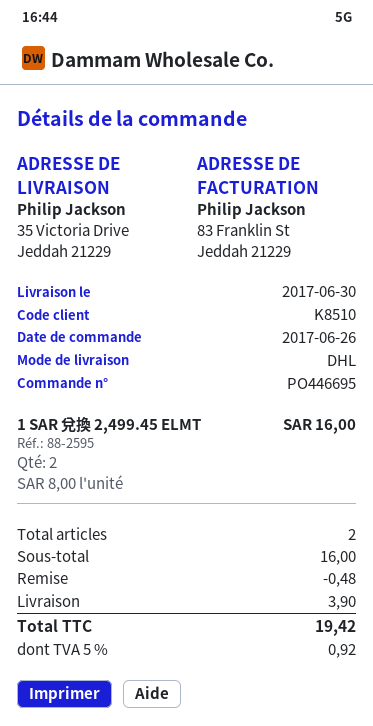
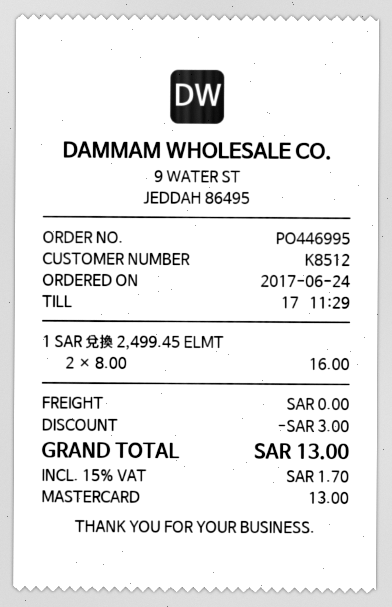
order number: PO446695 -> PO446995
order date: 2017-06-26 -> 2017-06-24
customer number: K8510 -> K8512
discount: 0.48 -> 3.00
shipping: 3.90 -> 0.00
tax: 5% = 0.92 -> 15% = 1.70
total: 19.42 -> 13.00

